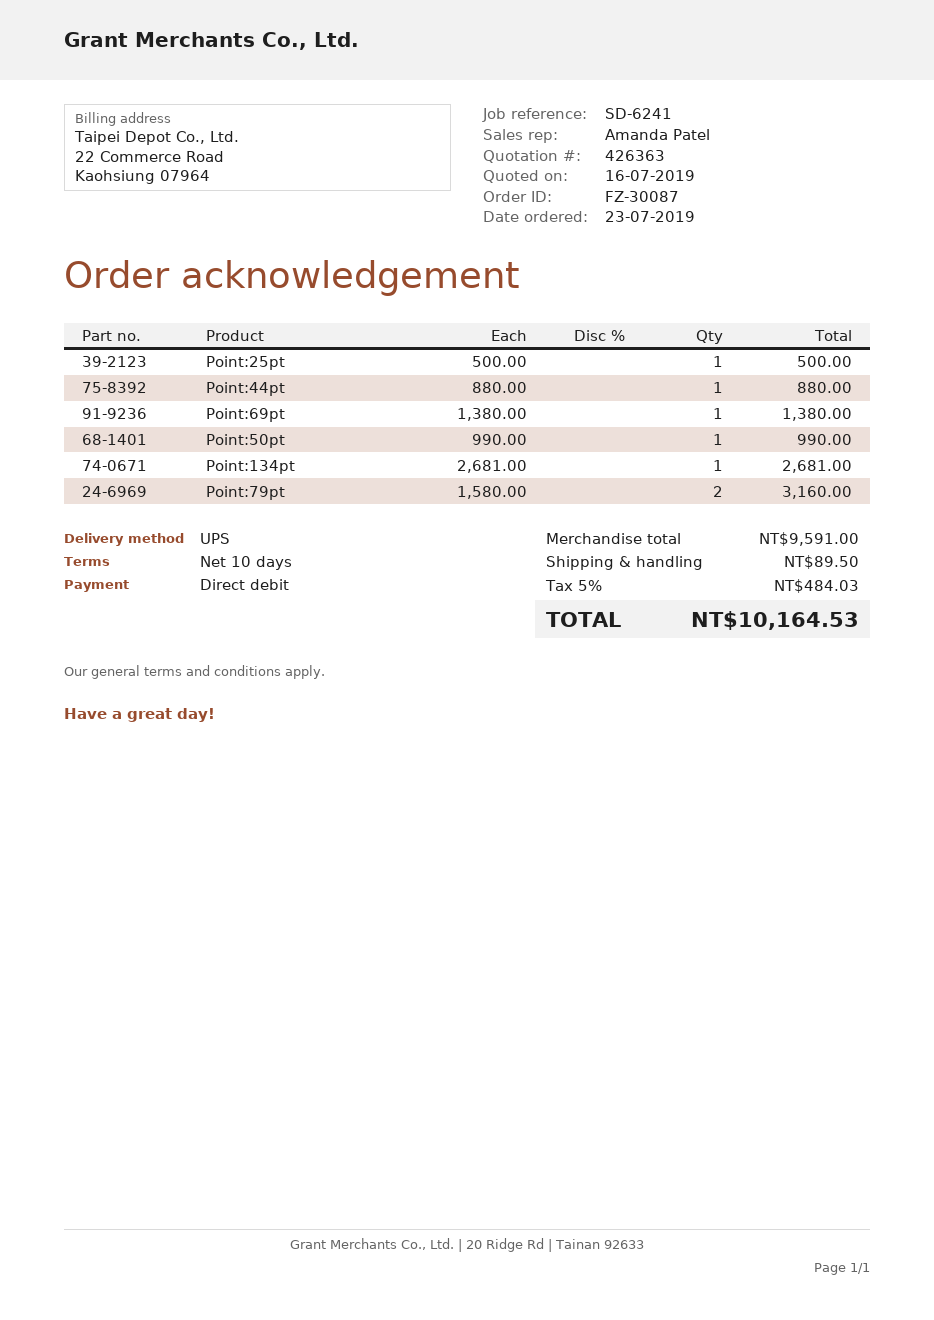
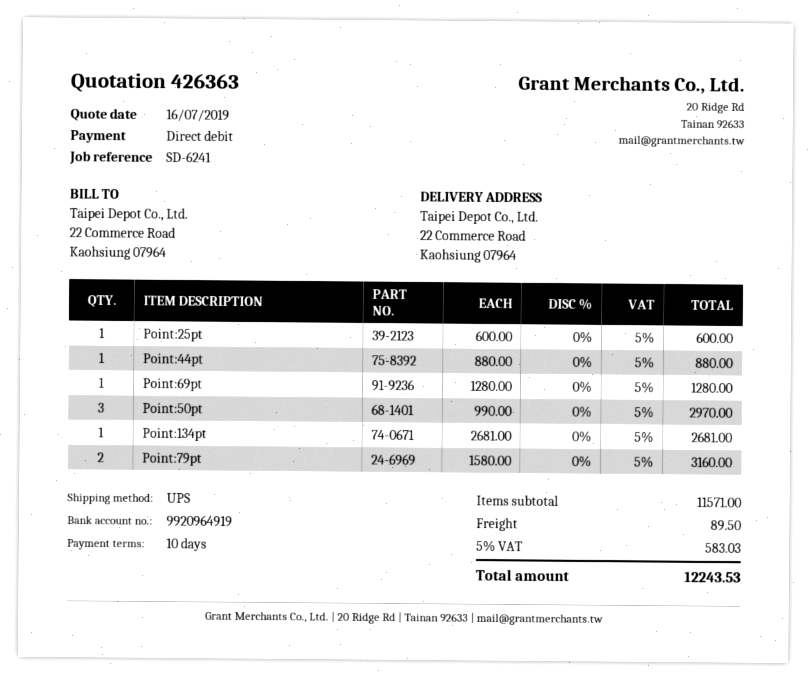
Point:25pt: 1 x 500.00 = 500.00 -> 1 x 600.00 = 600.00
Point:69pt: 1 x 1380.00 = 1380.00 -> 1 x 1280.00 = 1280.00
Point:50pt: 1 x 990.00 = 990.00 -> 3 x 990.00 = 2970.00
subtotal: 9591.00 -> 11571.00
tax: 5% = 484.03 -> 5% = 583.03
total: 10164.53 -> 12243.53

